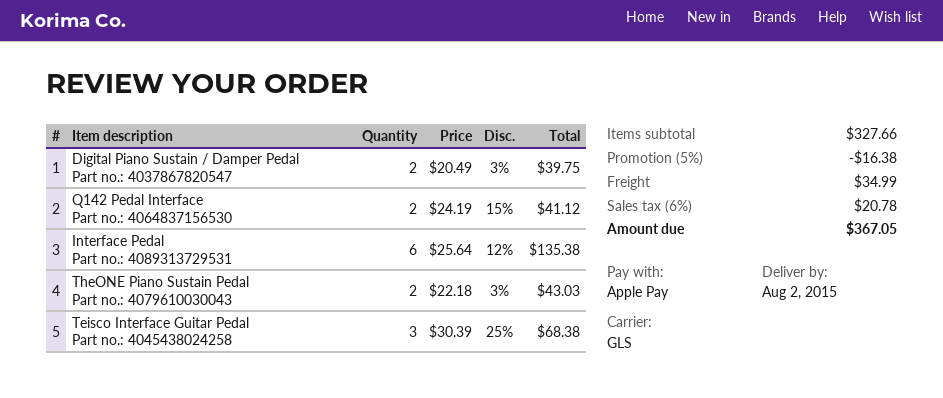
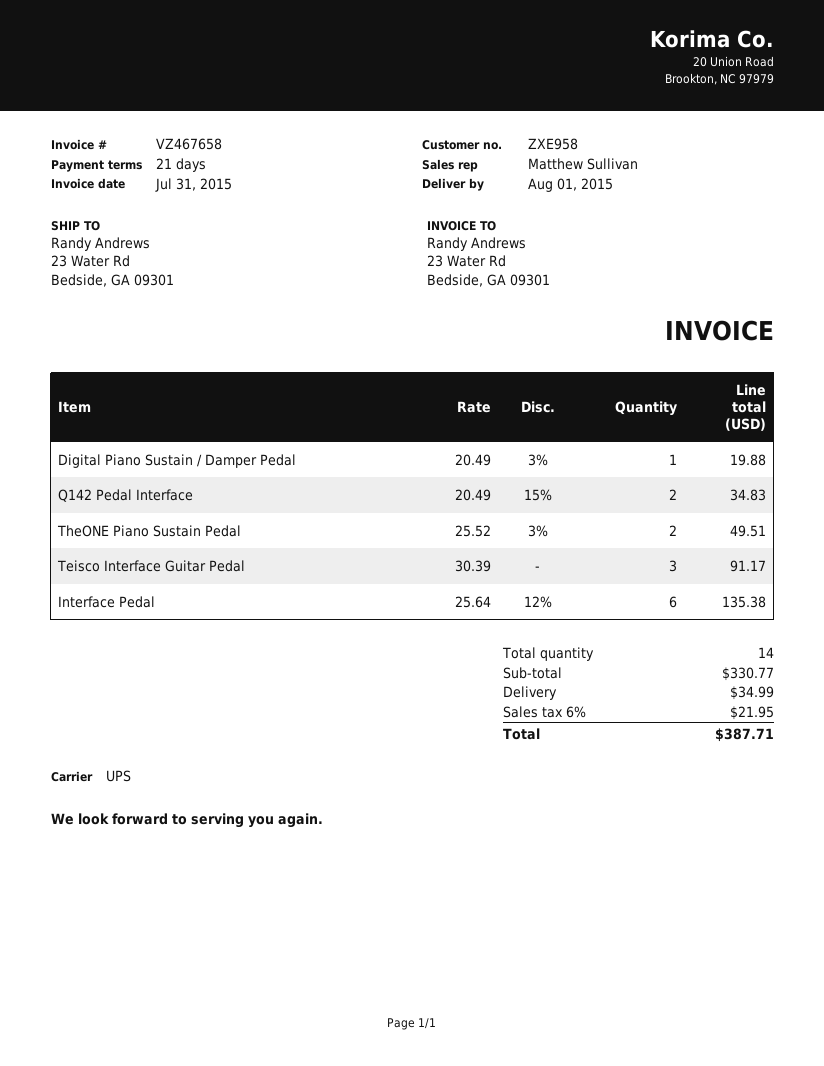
delivery date: 2015-08-02 -> 2015-08-01
shipping method: GLS -> UPS
Digital Piano Sustain / Damper Pedal: 2 x 20.49 - 3% = 39.75 -> 1 x 20.49 - 3% = 19.88
Q142 Pedal Interface: 2 x 24.19 - 15% = 41.12 -> 2 x 20.49 - 15% = 34.83
TheONE Piano Sustain Pedal: 2 x 22.18 - 3% = 43.03 -> 2 x 25.52 - 3% = 49.51
Teisco Interface Guitar Pedal: 3 x 30.39 - 25% = 68.38 -> 3 x 30.39 = 91.17
subtotal: 327.66 -> 330.77
discount: 5% = 16.38 -> none
tax: 6% = 20.78 -> 6% = 21.95
total: 367.05 -> 387.71

